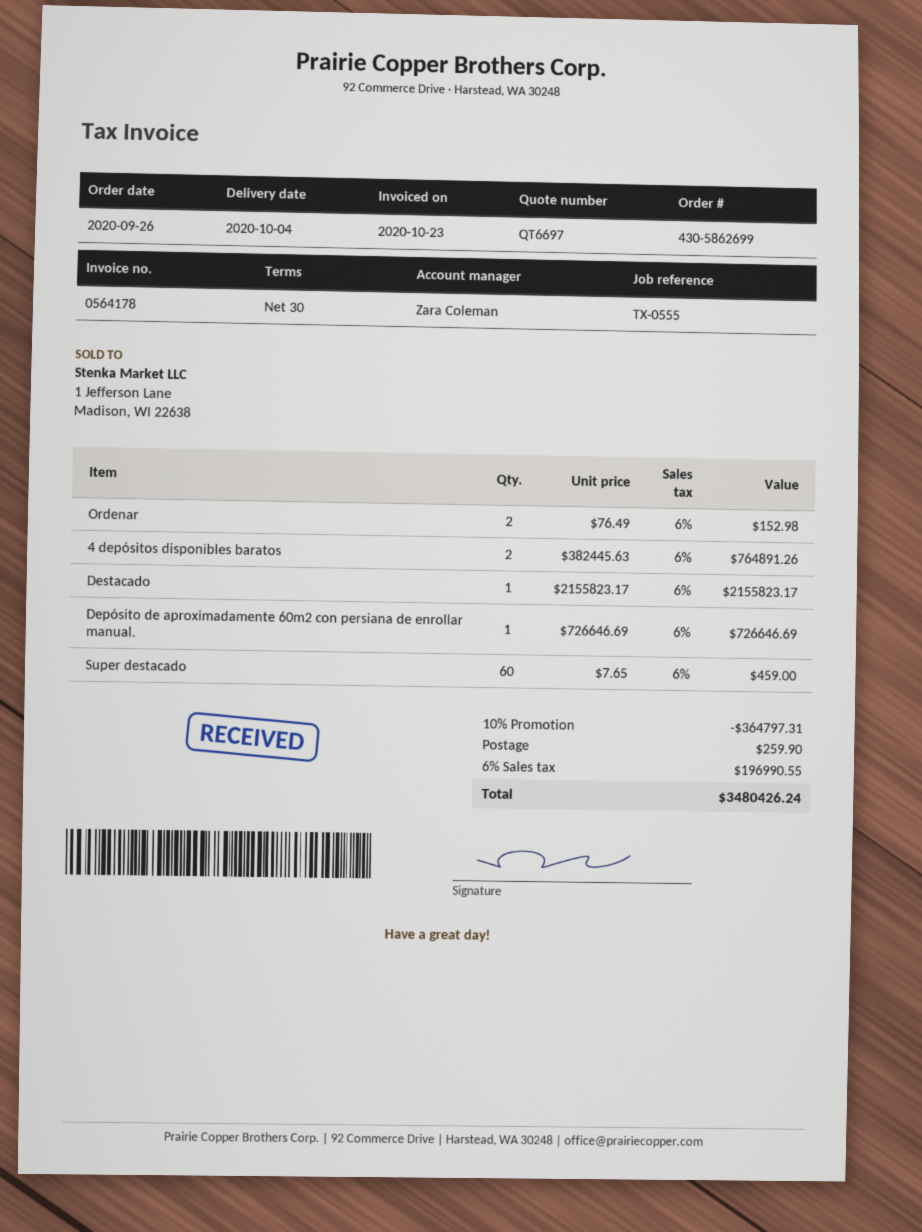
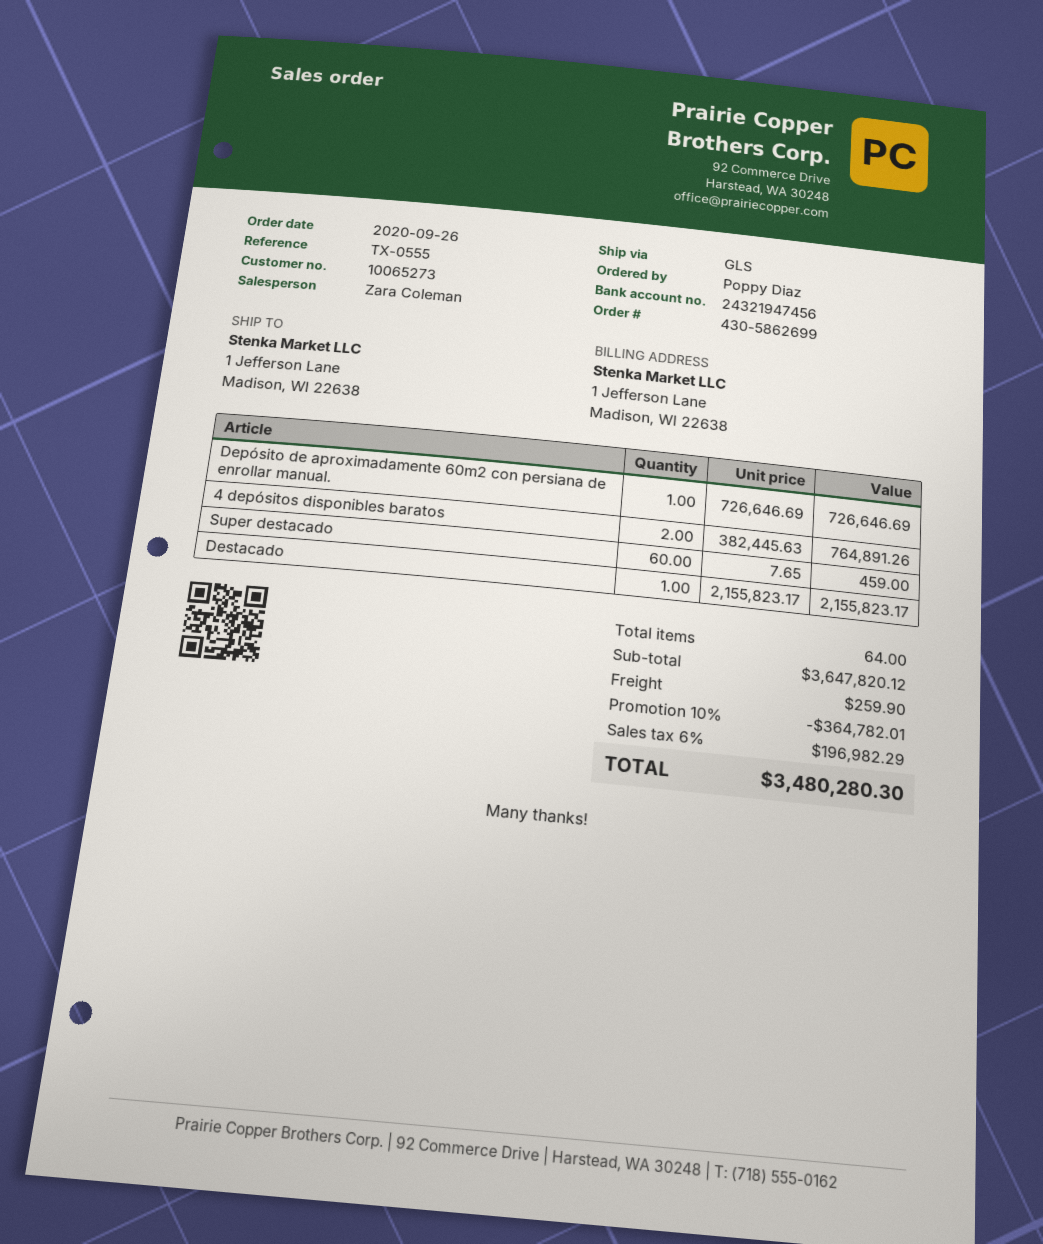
Ordenar: 2 x 76.49 = 152.98 -> none
discount: 10% = 364797.31 -> 10% = 364782.01
tax: 6% = 196990.55 -> 6% = 196982.29
total: 3480426.24 -> 3480280.30

